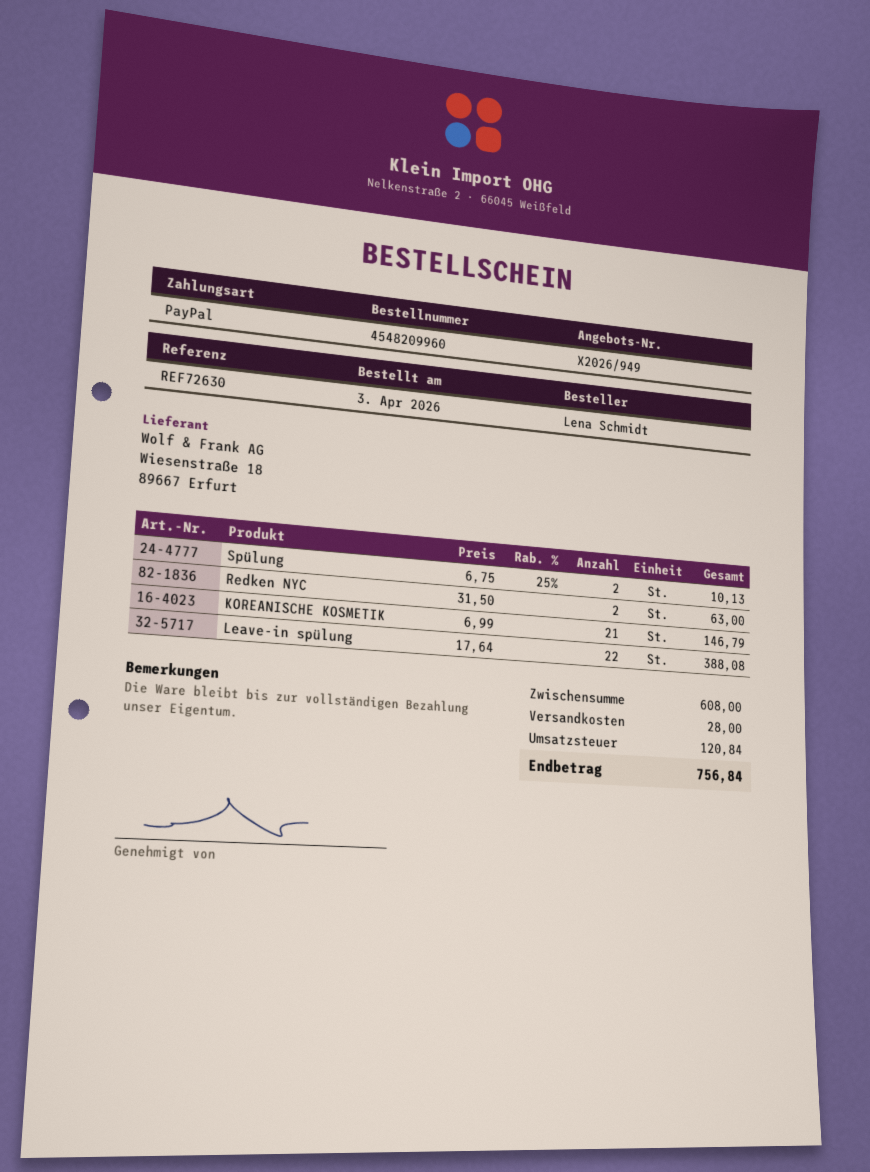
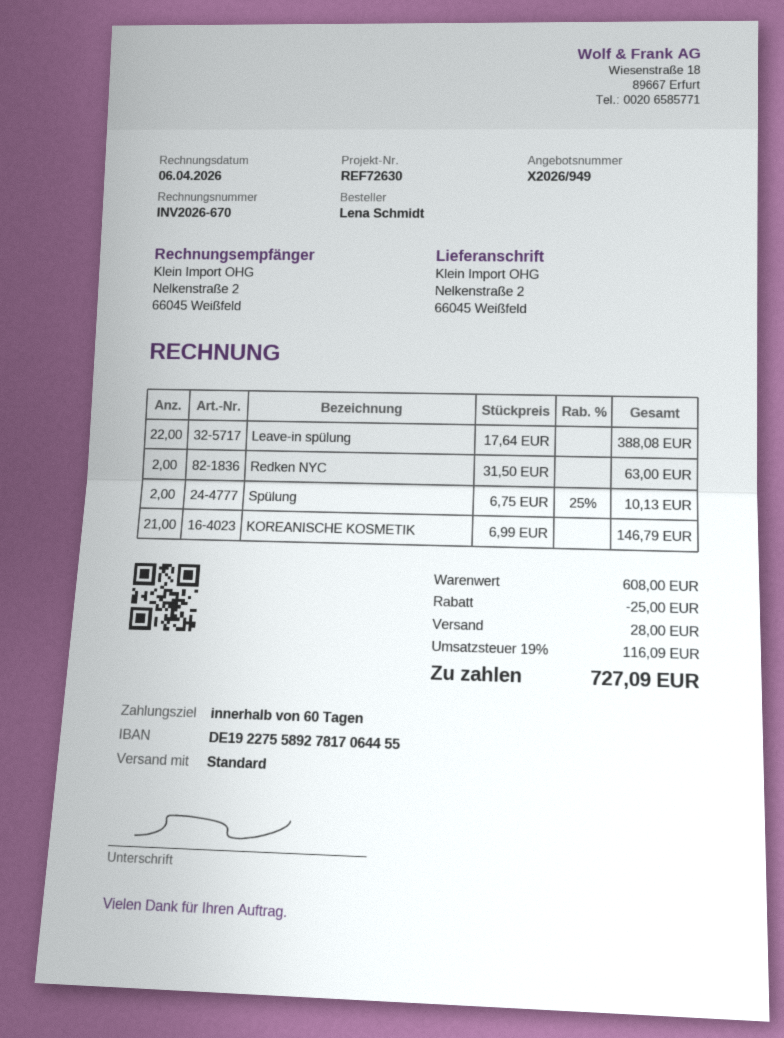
discount: none -> 25.00
tax: 120.84 -> 116.09
total: 756.84 -> 727.09

